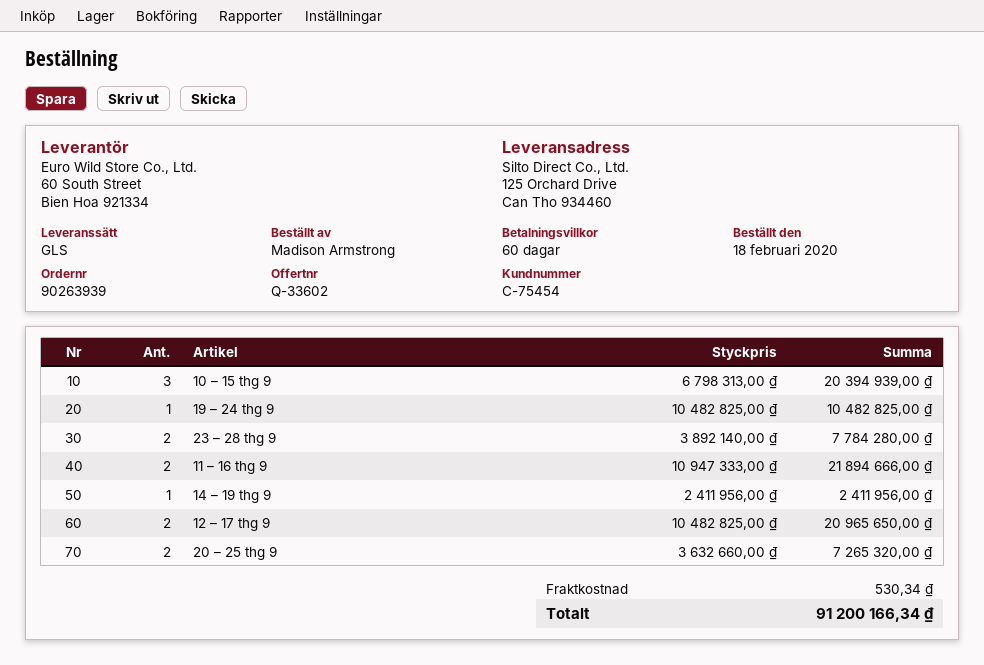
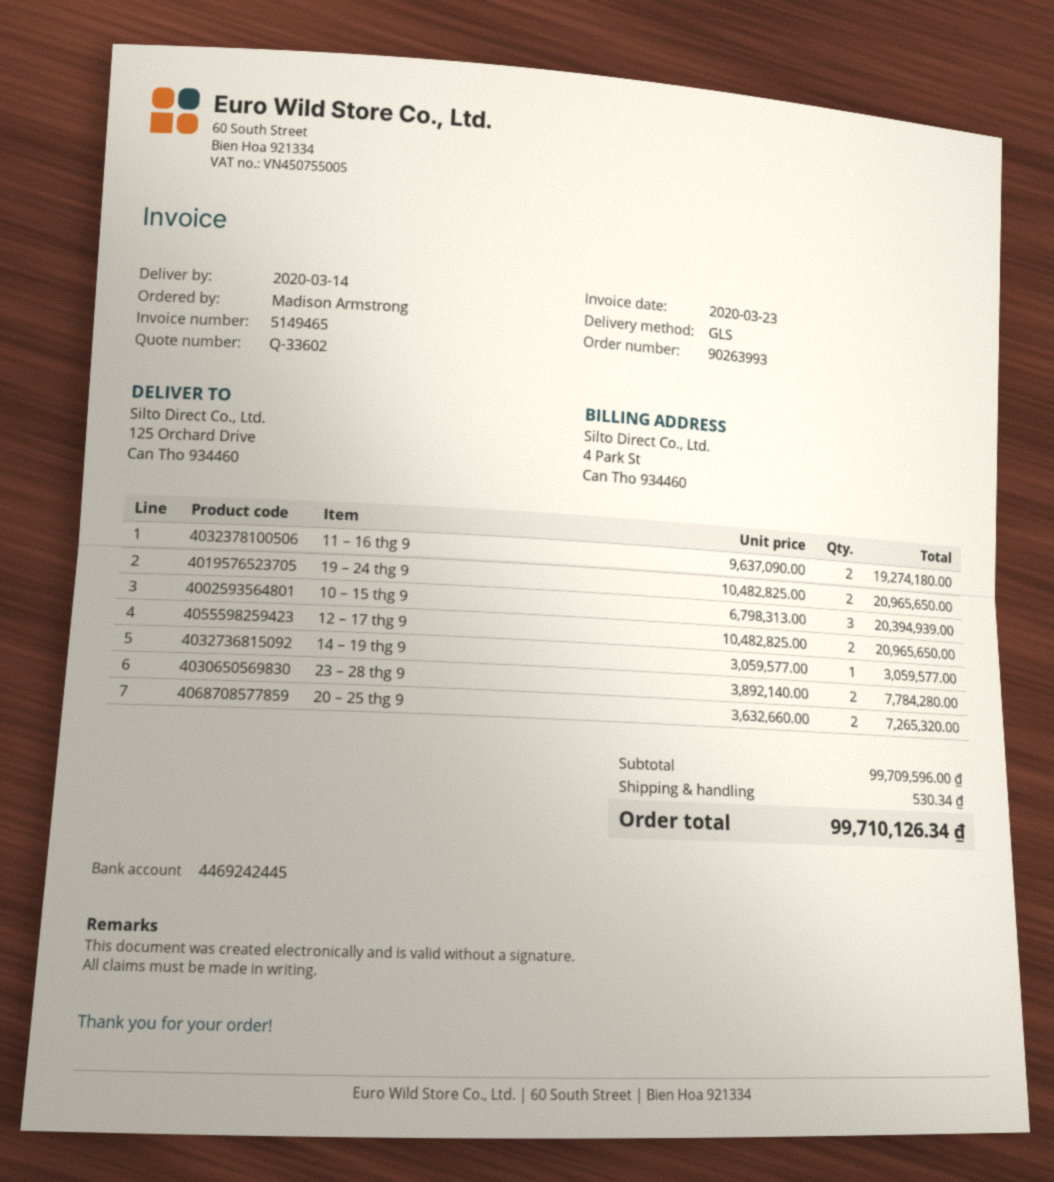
order number: 90263939 -> 90263993
19 – 24 thg 9: 1 x 10482825.00 = 10482825.00 -> 2 x 10482825.00 = 20965650.00
11 – 16 thg 9: 2 x 10947333.00 = 21894666.00 -> 2 x 9637090.00 = 19274180.00
14 – 19 thg 9: 1 x 2411956.00 = 2411956.00 -> 1 x 3059577.00 = 3059577.00
total: 91200166.34 -> 99710126.34

